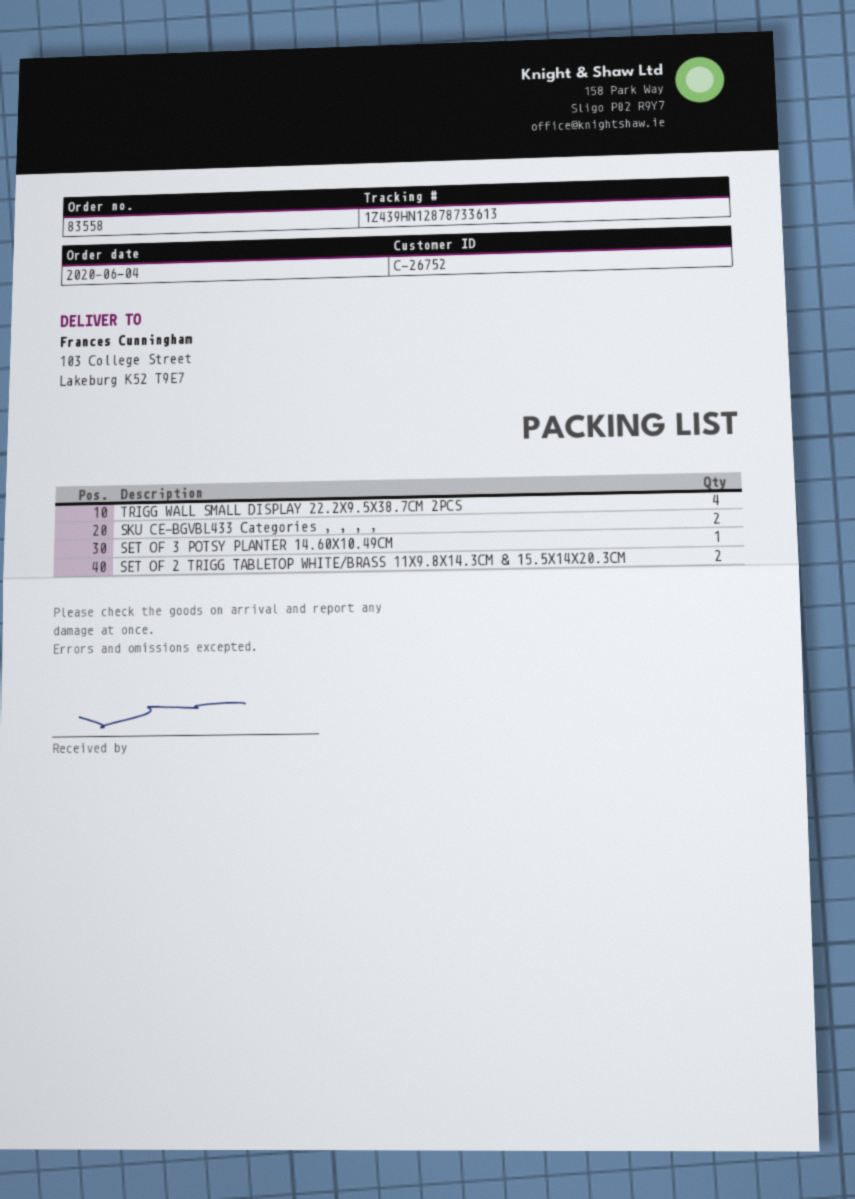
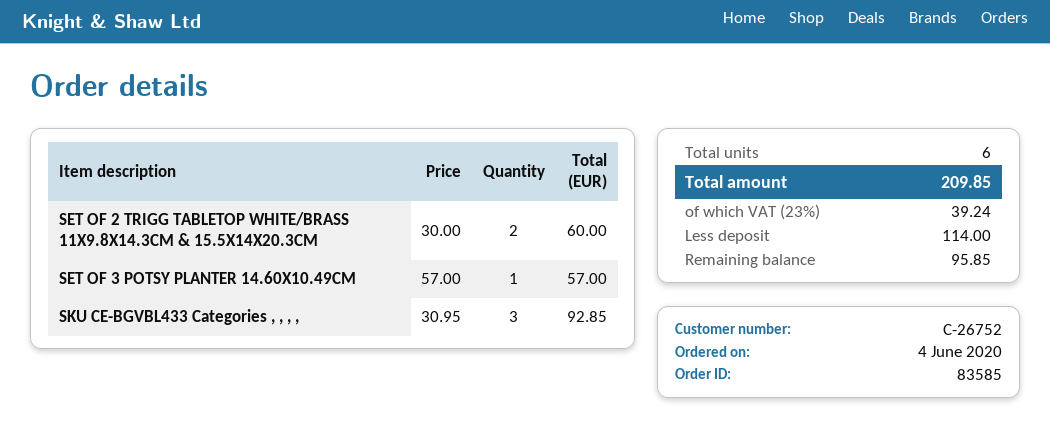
order number: 83558 -> 83585
TRIGG WALL SMALL DISPLAY 22.2X9.5X38.7CM 2PCS: 4 -> none
SKU CE-BGVBL433 Categories , , , ,: 2 -> 3

